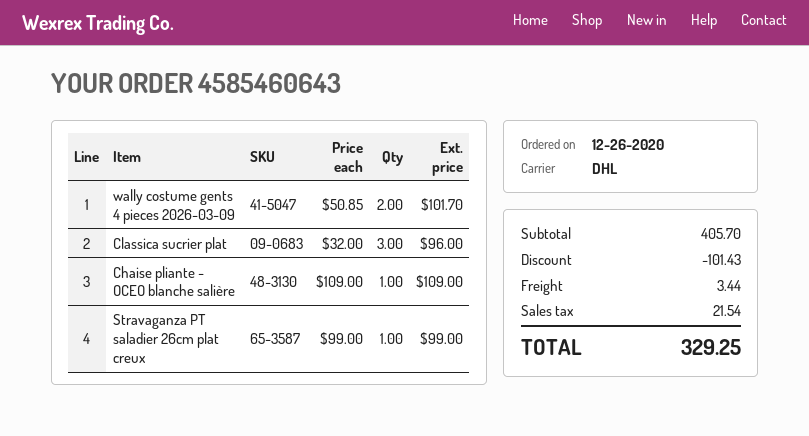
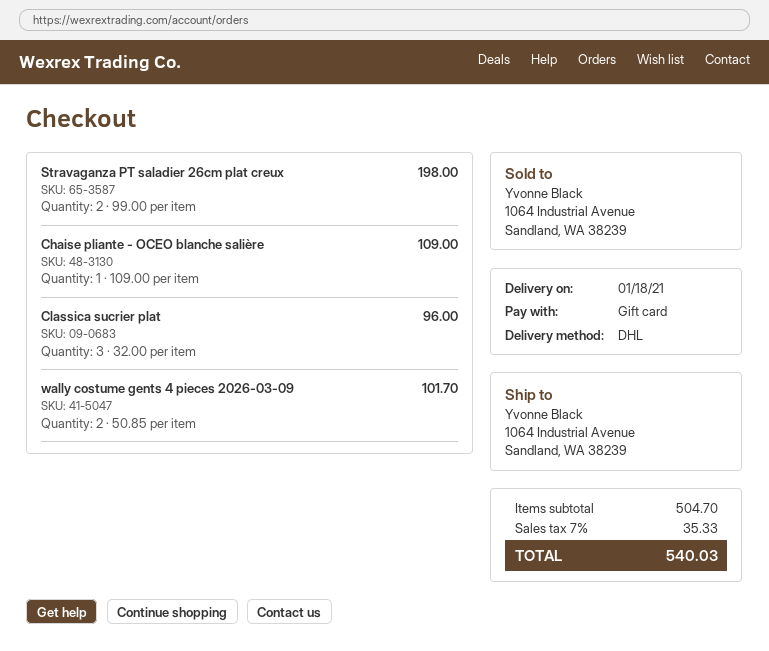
Stravaganza PT saladier 26cm plat creux: 1 x 99.00 = 99.00 -> 2 x 99.00 = 198.00
subtotal: 405.70 -> 504.70
discount: 101.43 -> none
shipping: 3.44 -> none
tax: 21.54 -> 35.33
total: 329.25 -> 540.03

